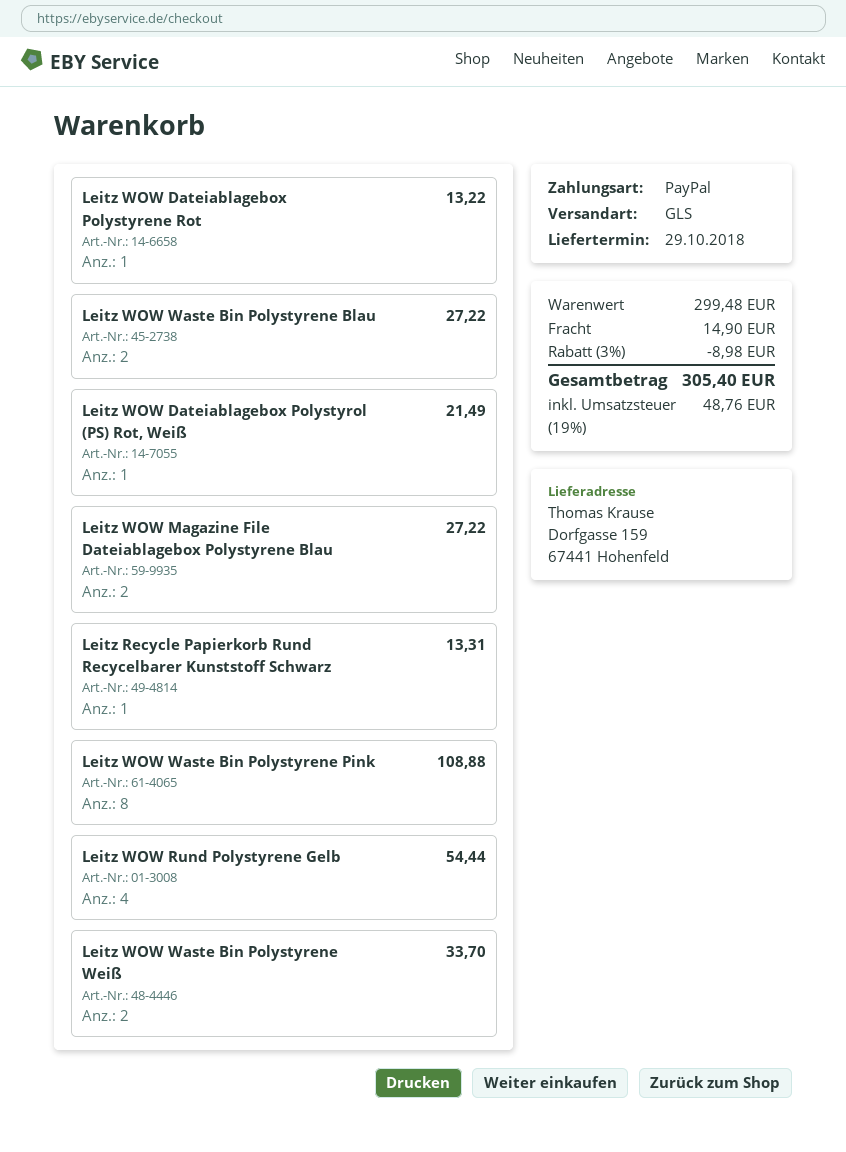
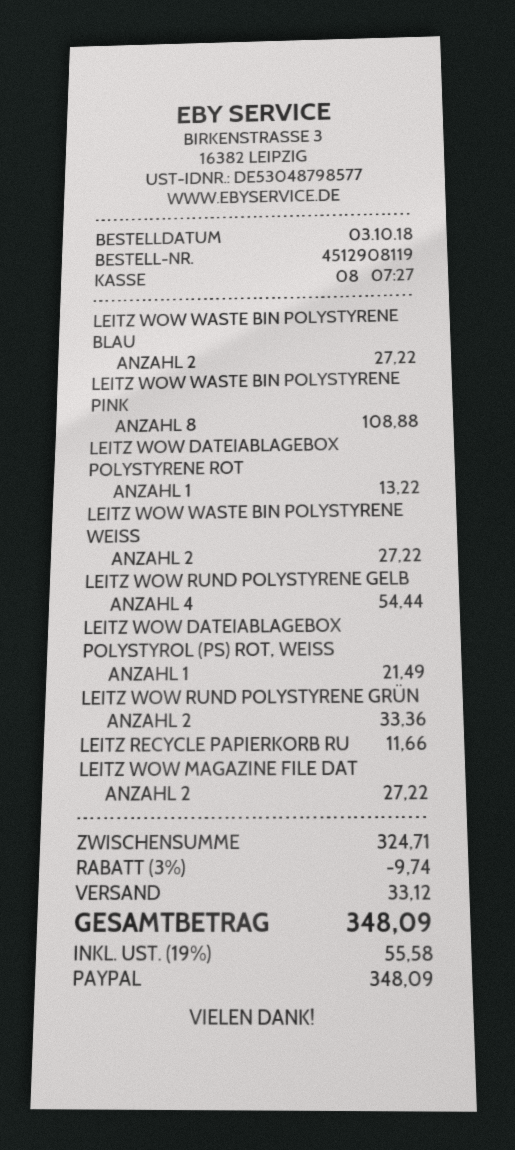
Leitz Recycle Papierkorb Rund Recycelbarer Kunststoff Schwarz: 1 for 13.31 -> 1 for 11.66
Leitz WOW Waste Bin Polystyrene Weiß: 2 for 33.70 -> 2 for 27.22
LEITZ WOW RUND POLYSTYRENE GRÜN: none -> 2 for 33.36
subtotal: 299.48 -> 324.71
discount: 3% = 8.98 -> 3% = 9.74
shipping: 14.90 -> 33.12
tax: 19% = 48.76 -> 19% = 55.58
total: 305.40 -> 348.09

